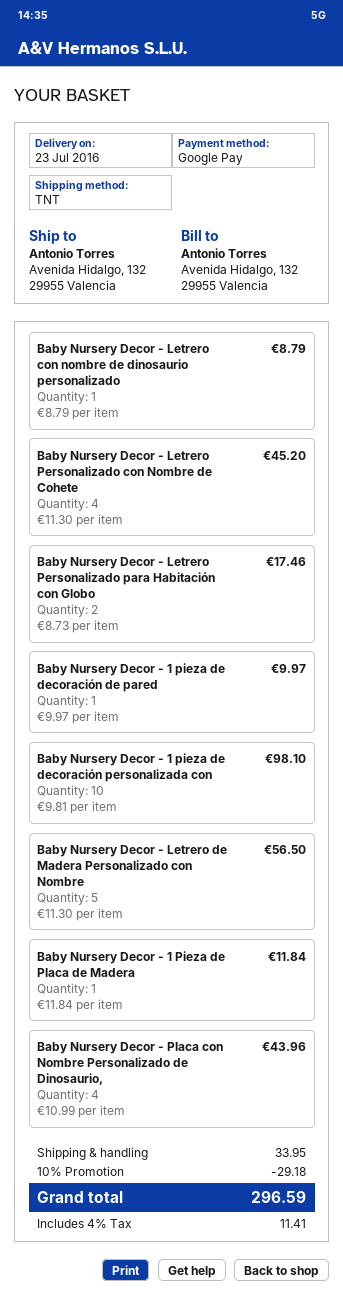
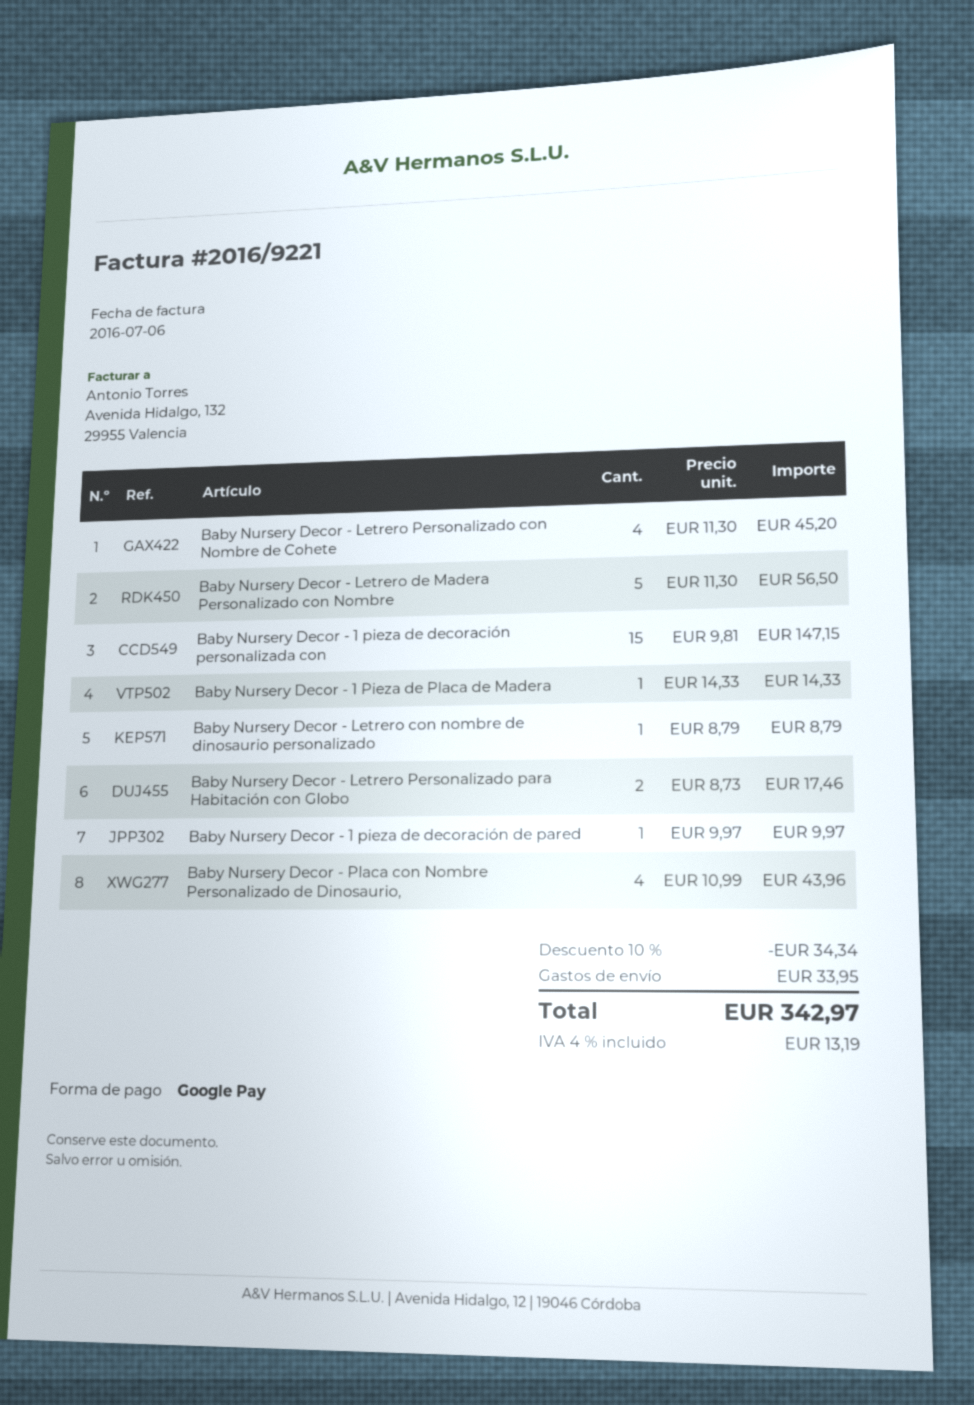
Baby Nursery Decor - 1 pieza de decoración personalizada con: 10 x 9.81 = 98.10 -> 15 x 9.81 = 147.15
Baby Nursery Decor - 1 Pieza de Placa de Madera: 1 x 11.84 = 11.84 -> 1 x 14.33 = 14.33
discount: 10% = 29.18 -> 10% = 34.34
tax: 4% = 11.41 -> 4% = 13.19
total: 296.59 -> 342.97

